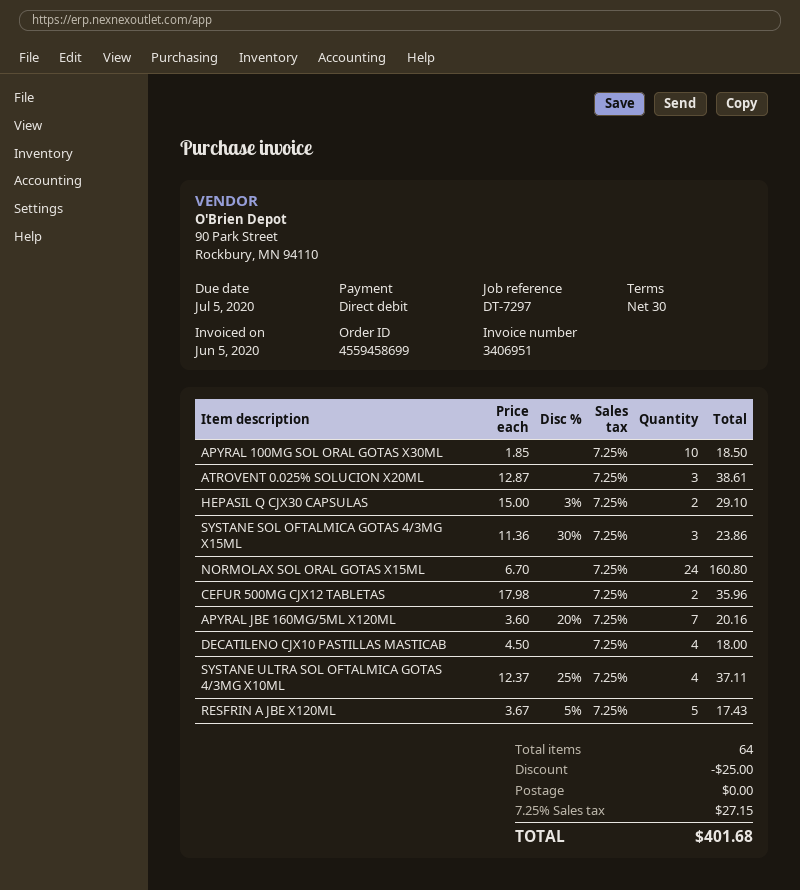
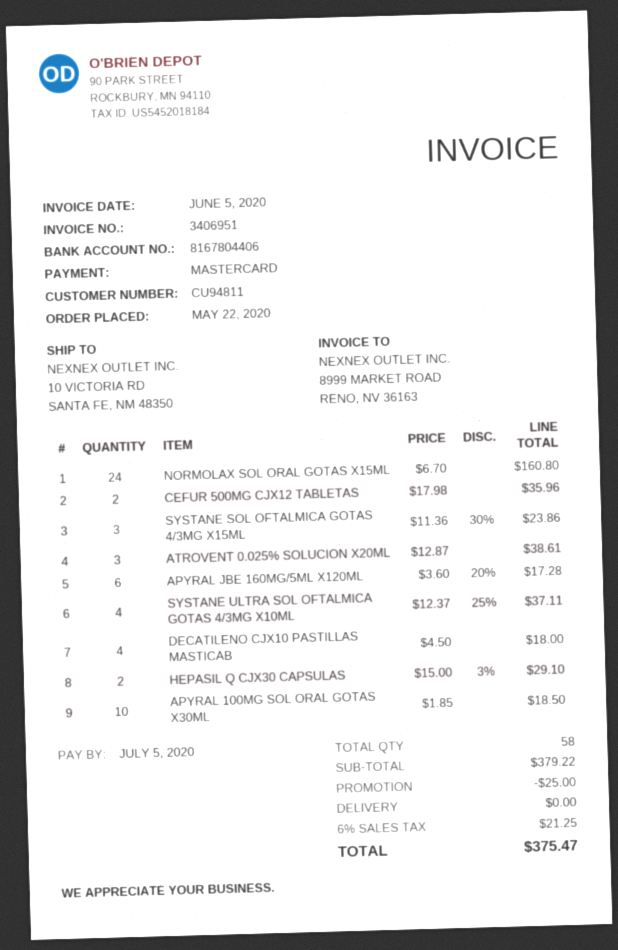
payment method: direct debit -> Mastercard
APYRAL JBE 160MG/5ML X120ML: 7 x 3.60 - 20% = 20.16 -> 6 x 3.60 - 20% = 17.28
RESFRIN A JBE X120ML: 5 x 3.67 - 5% = 17.43 -> none
total quantity: 64 -> 58
tax: 7.25% = 27.15 -> 6% = 21.25
total: 401.68 -> 375.47

